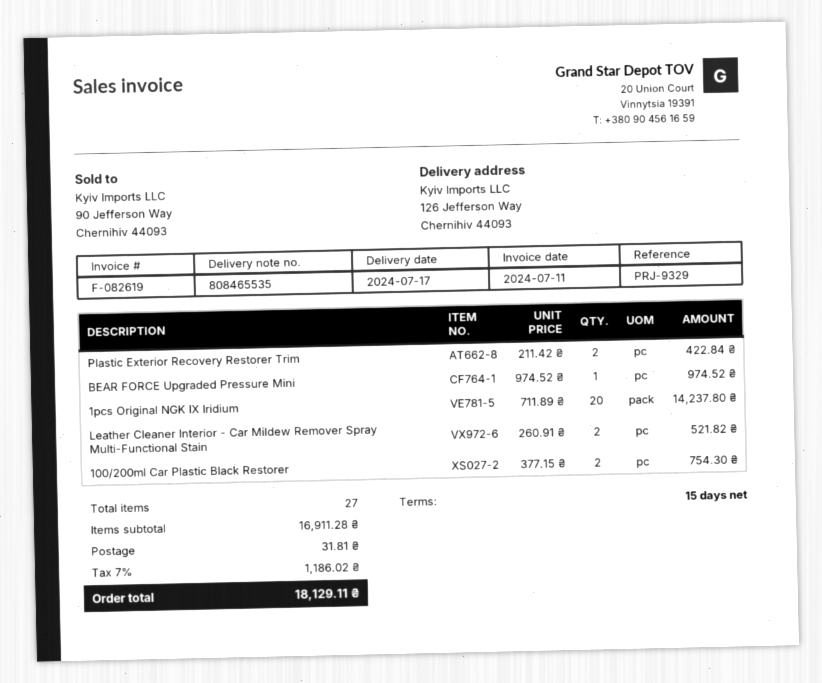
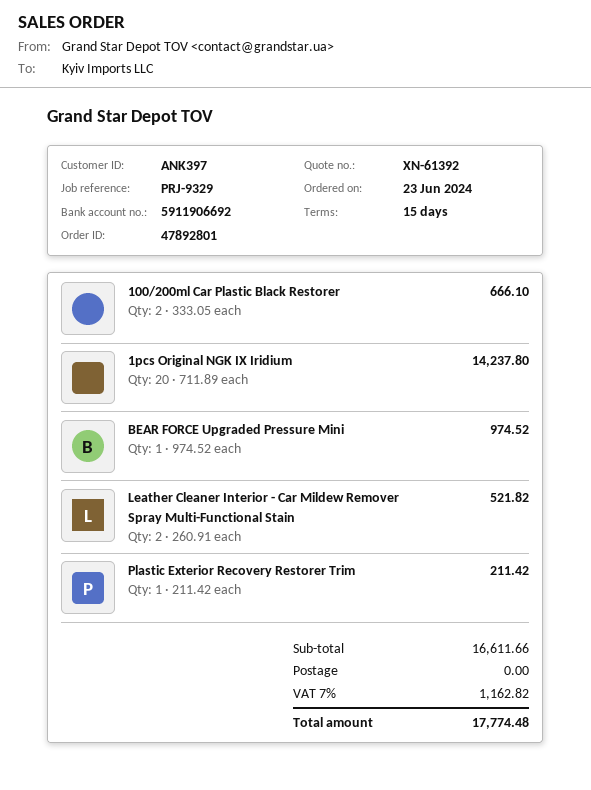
Plastic Exterior Recovery Restorer Trim: 2 x 211.42 = 422.84 -> 1 x 211.42 = 211.42
100/200ml Car Plastic Black Restorer: 2 x 377.15 = 754.30 -> 2 x 333.05 = 666.10
subtotal: 16911.28 -> 16611.66
shipping: 31.81 -> 0.00
tax: 7% = 1186.02 -> 7% = 1162.82
total: 18129.11 -> 17774.48

